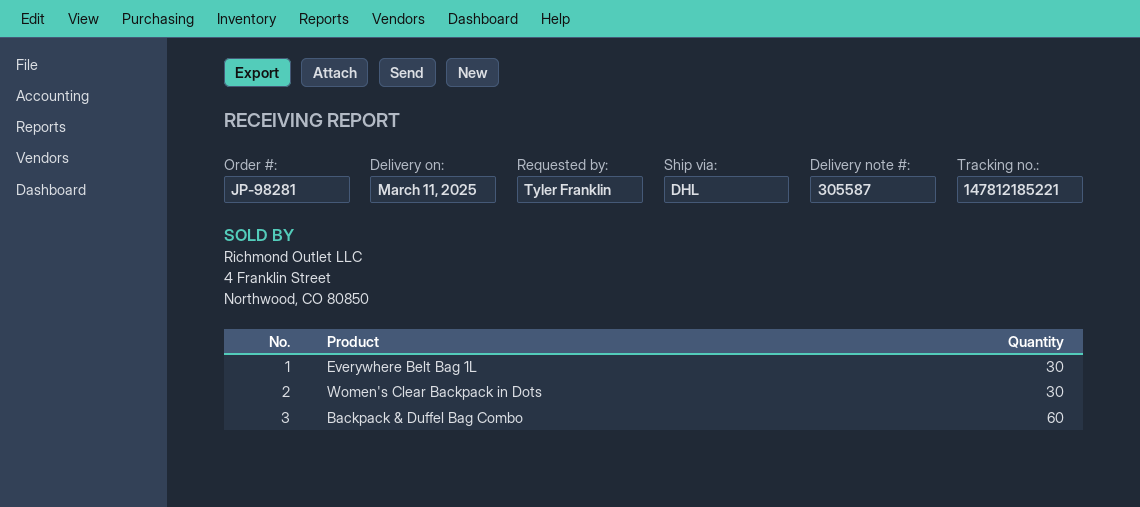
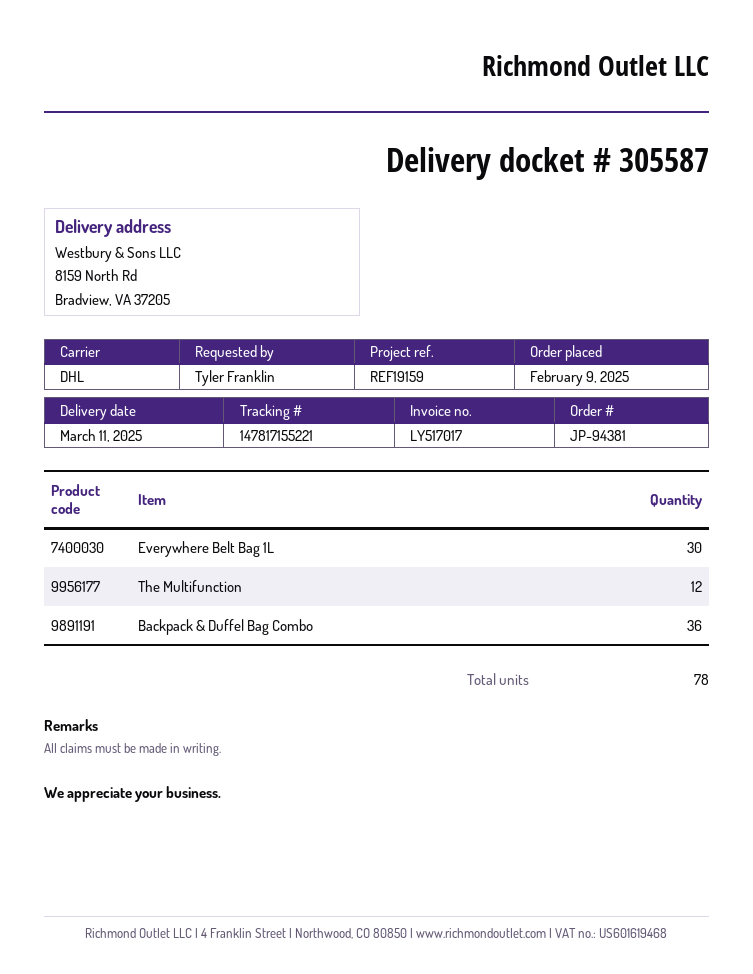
order number: JP-98281 -> JP-94381
tracking number: 147812185221 -> 147817155221
Women's Clear Backpack in Dots: 30 -> none
Backpack & Duffel Bag Combo: 60 -> 36
The Multifunction: none -> 12

